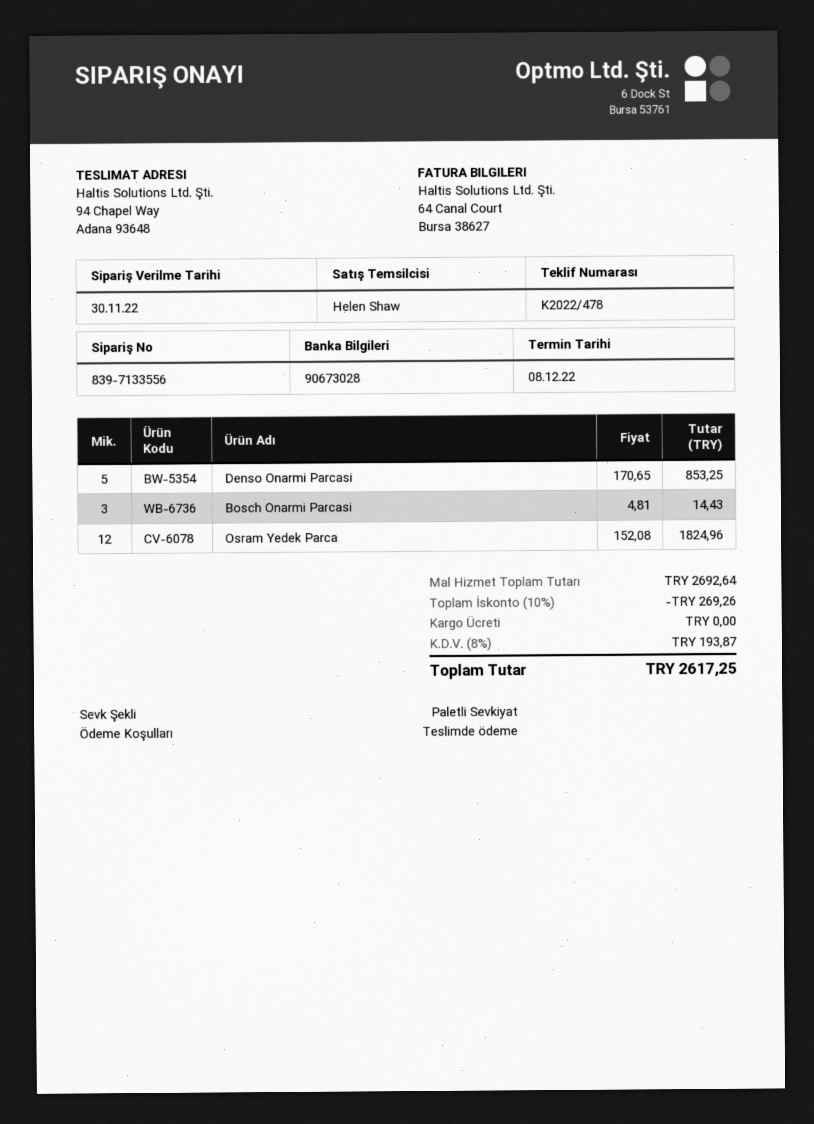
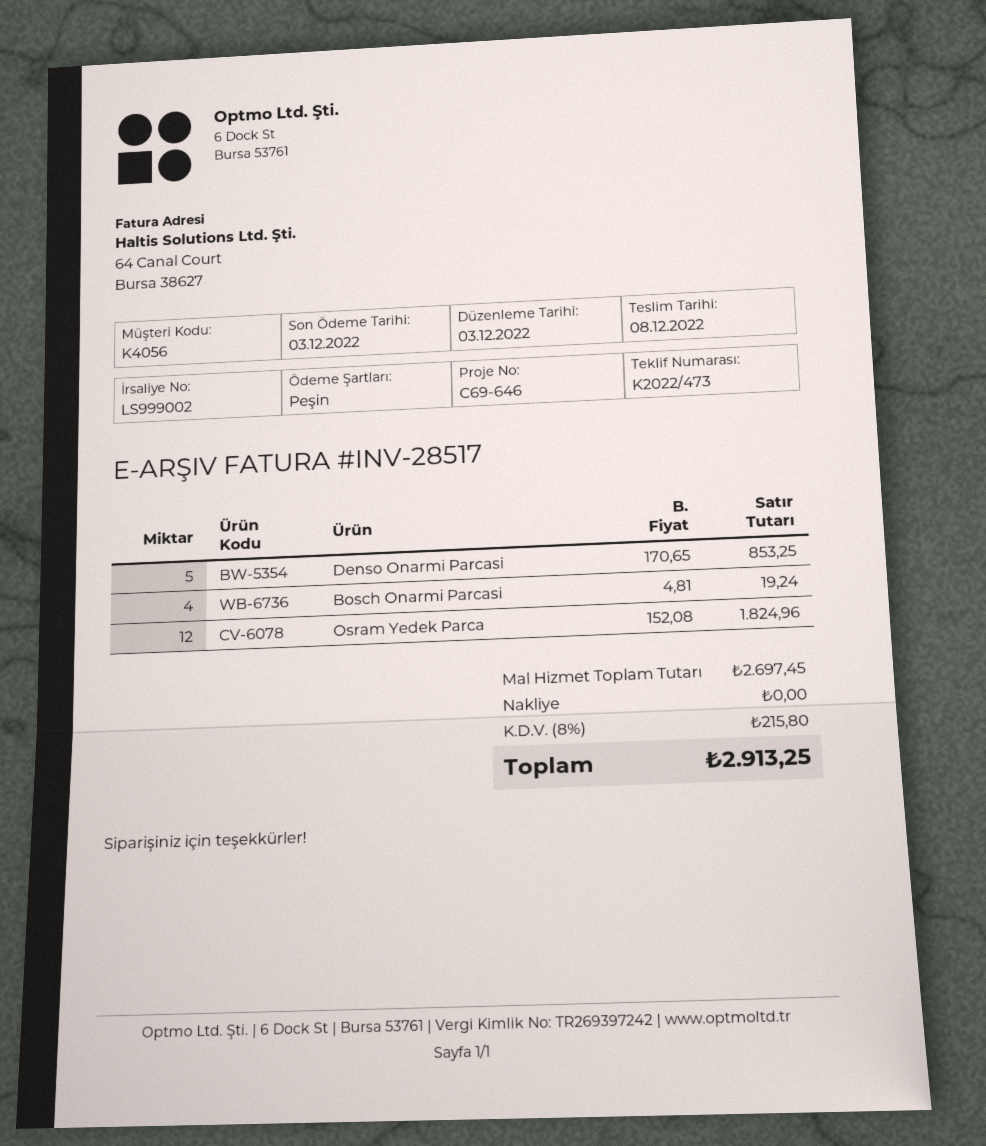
quote number: K2022/478 -> K2022/473
Bosch Onarmi Parcasi: 3 x 4.81 = 14.43 -> 4 x 4.81 = 19.24
subtotal: 2692.64 -> 2697.45
discount: 10% = 269.26 -> none
tax: 8% = 193.87 -> 8% = 215.80
total: 2617.25 -> 2913.25

